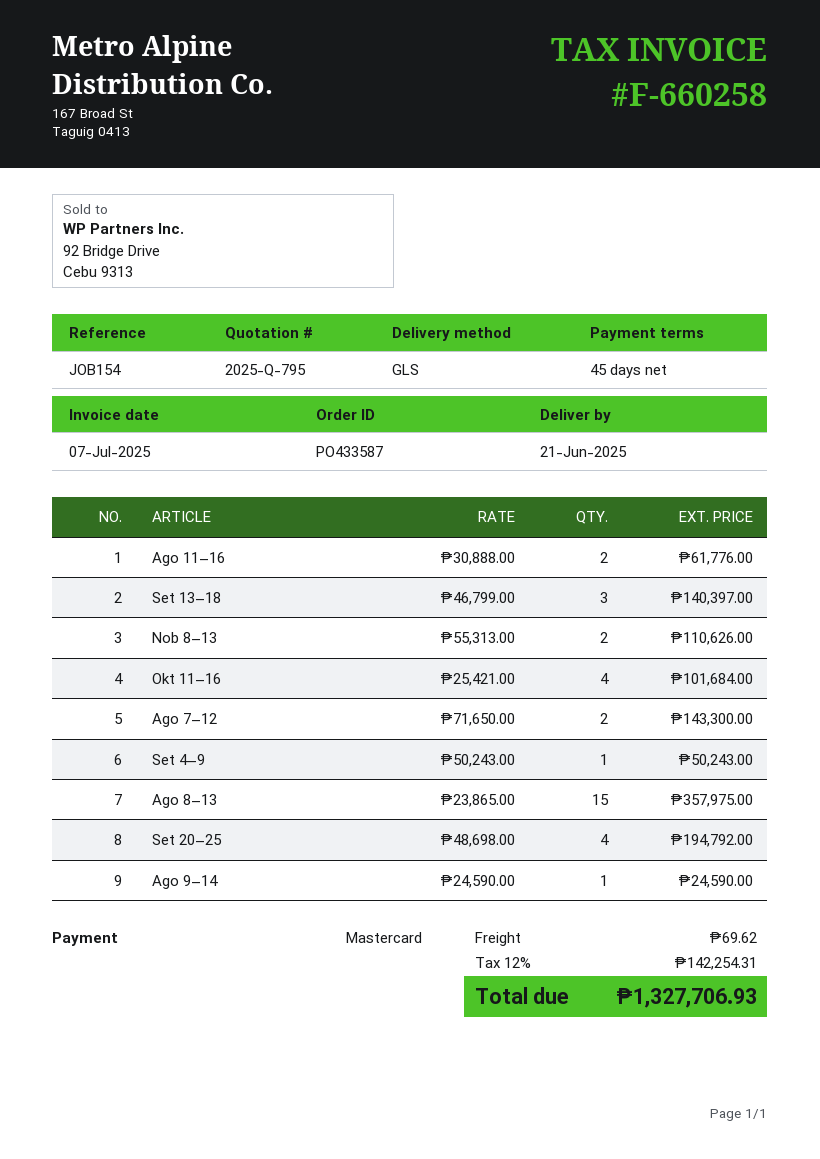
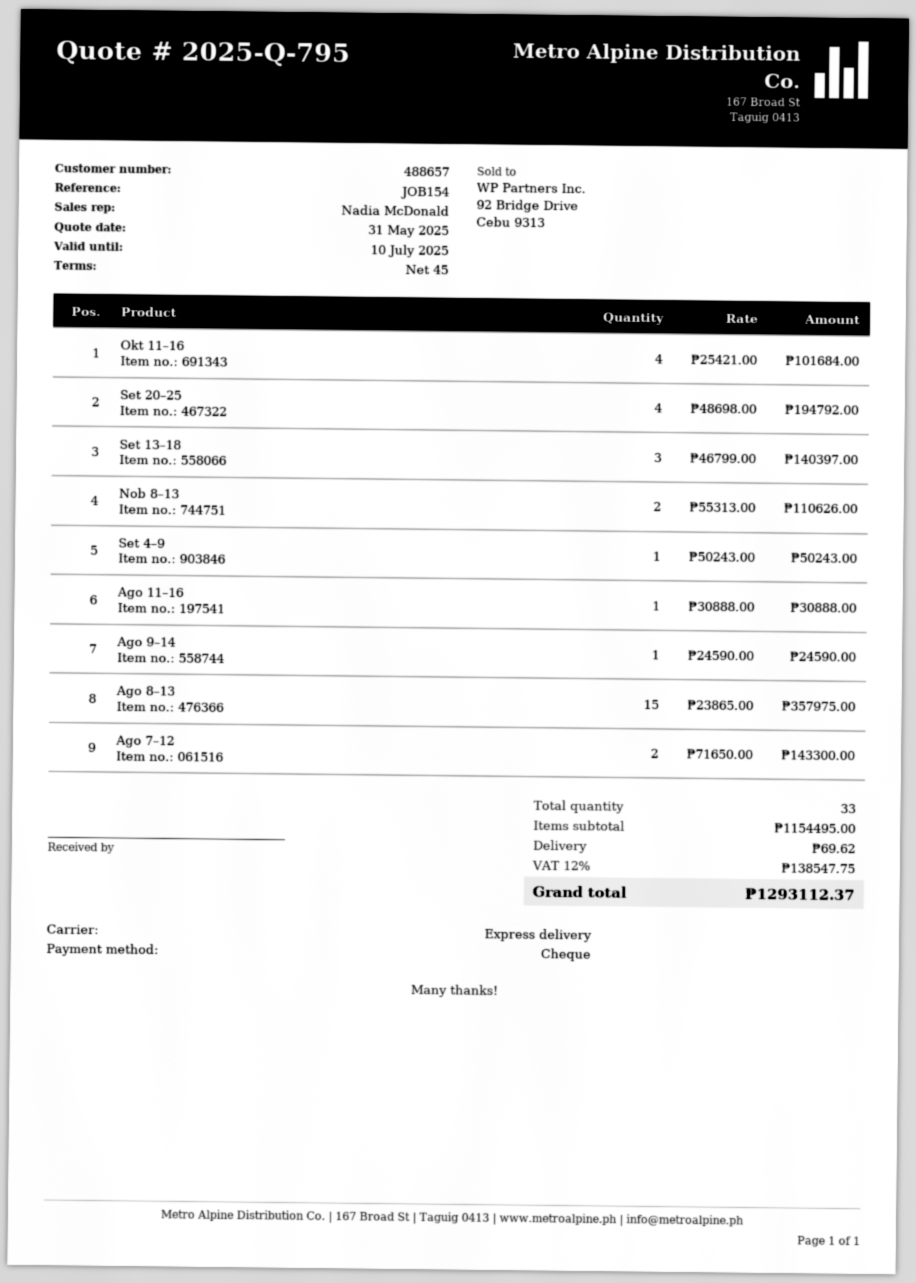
payment method: Mastercard -> cheque
shipping method: GLS -> express
Ago 11–16: 2 x 30888.00 = 61776.00 -> 1 x 30888.00 = 30888.00
tax: 12% = 142254.31 -> 12% = 138547.75
total: 1327706.93 -> 1293112.37

